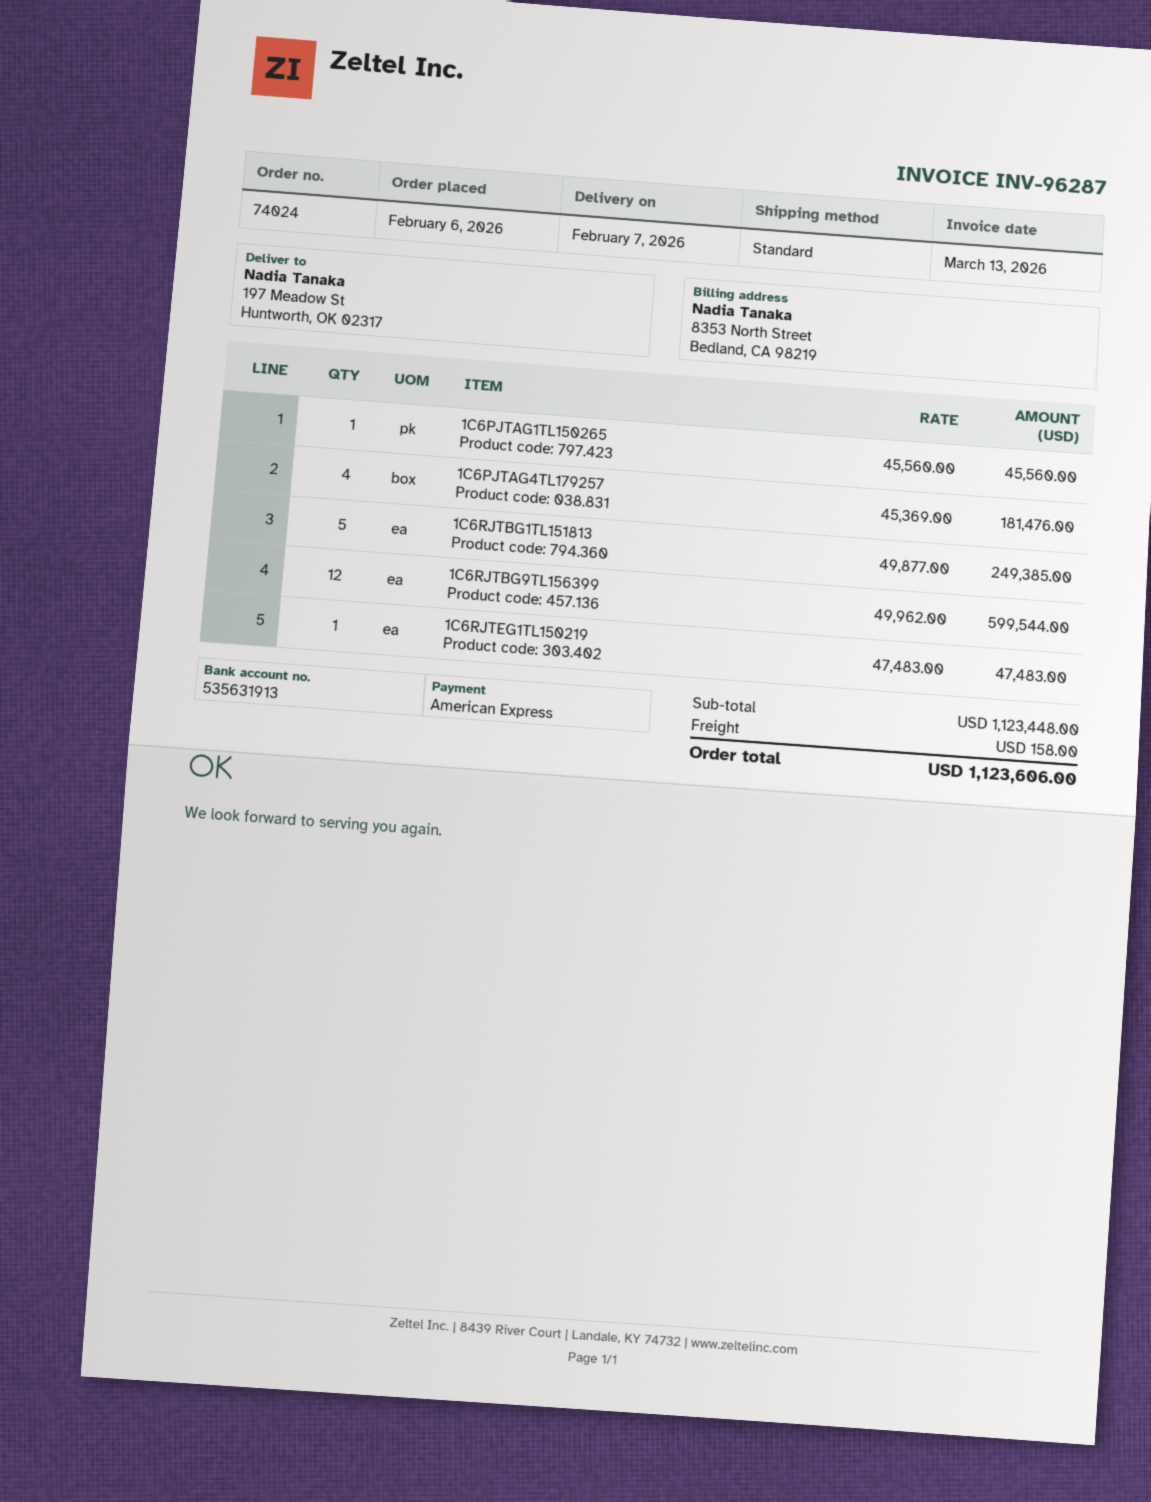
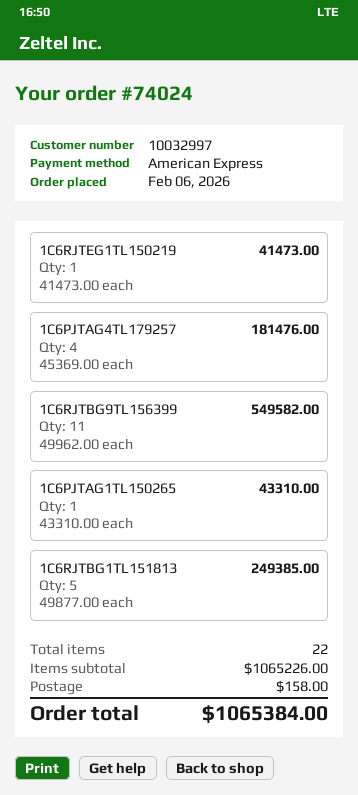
1C6PJTAG1TL150265: 1 x 45560.00 = 45560.00 -> 1 x 43310.00 = 43310.00
1C6RJTBG9TL156399: 12 x 49962.00 = 599544.00 -> 11 x 49962.00 = 549582.00
1C6RJTEG1TL150219: 1 x 47483.00 = 47483.00 -> 1 x 41473.00 = 41473.00
subtotal: 1123448.00 -> 1065226.00
total: 1123606.00 -> 1065384.00

